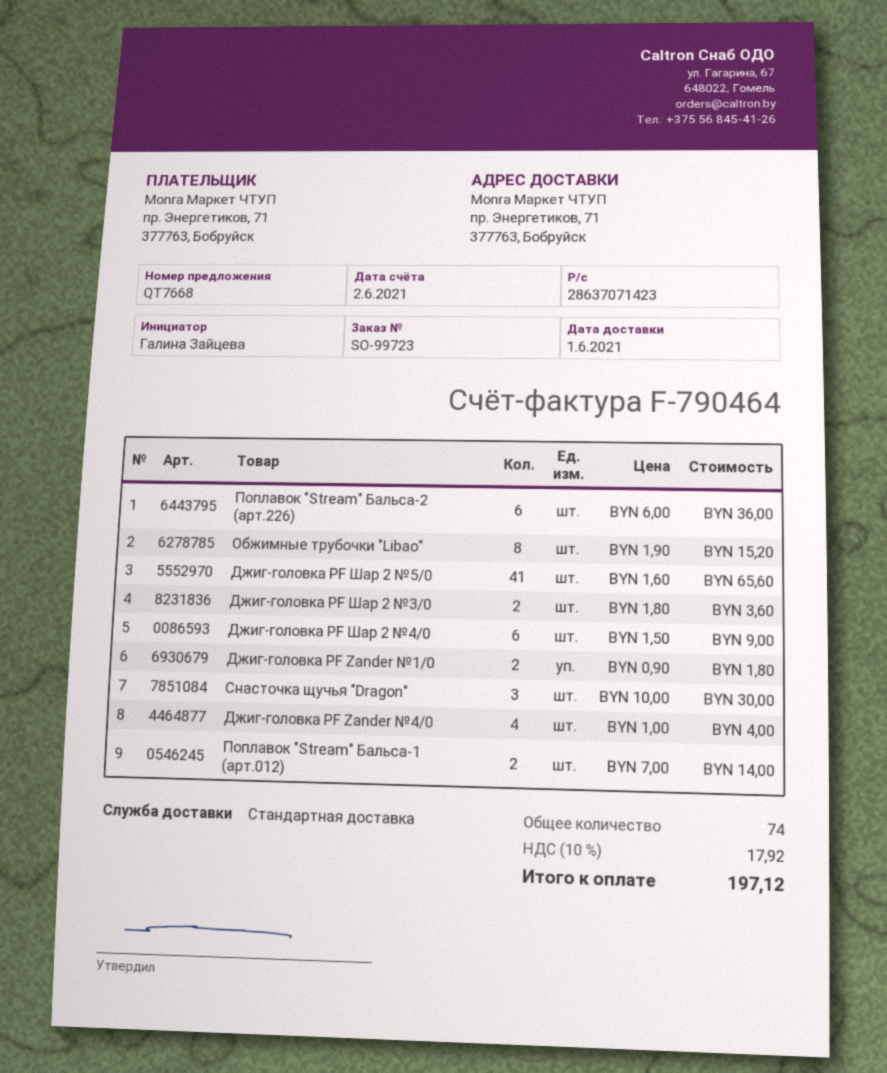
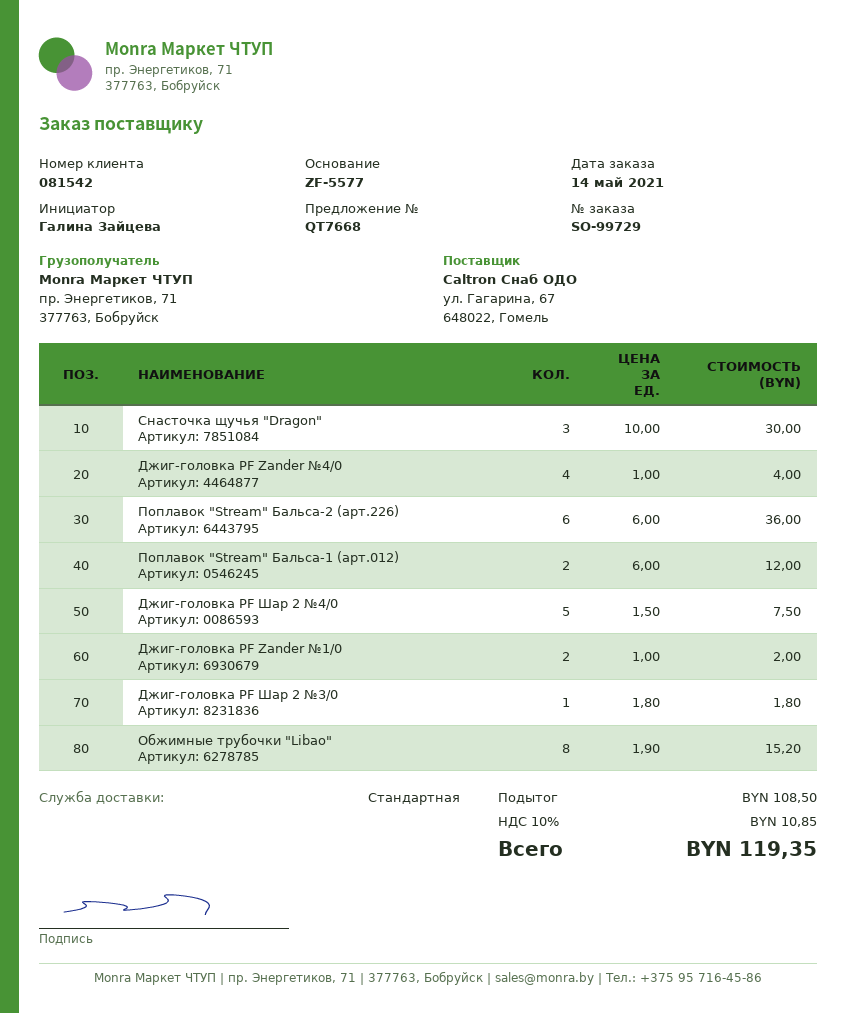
order number: SO-99723 -> SO-99729
Джиг-головка PF Шар 2 №5/0: 41 x 1.60 = 65.60 -> none
Джиг-головка PF Шар 2 №3/0: 2 x 1.80 = 3.60 -> 1 x 1.80 = 1.80
Джиг-головка PF Шар 2 №4/0: 6 x 1.50 = 9.00 -> 5 x 1.50 = 7.50
Джиг-головка PF Zander №1/0: 2 x 0.90 = 1.80 -> 2 x 1.00 = 2.00
Поплавок "Stream" Бальса-1 (арт.012): 2 x 7.00 = 14.00 -> 2 x 6.00 = 12.00
tax: 10% = 17.92 -> 10% = 10.85
total: 197.12 -> 119.35

